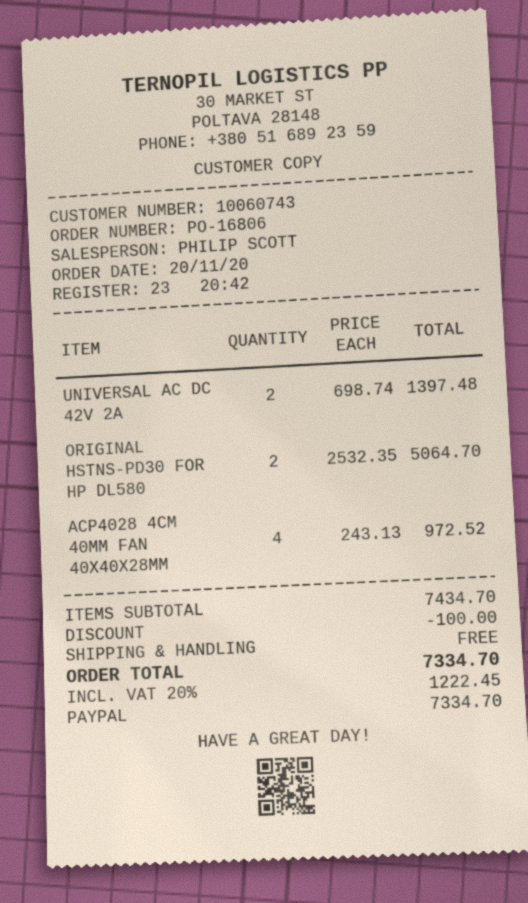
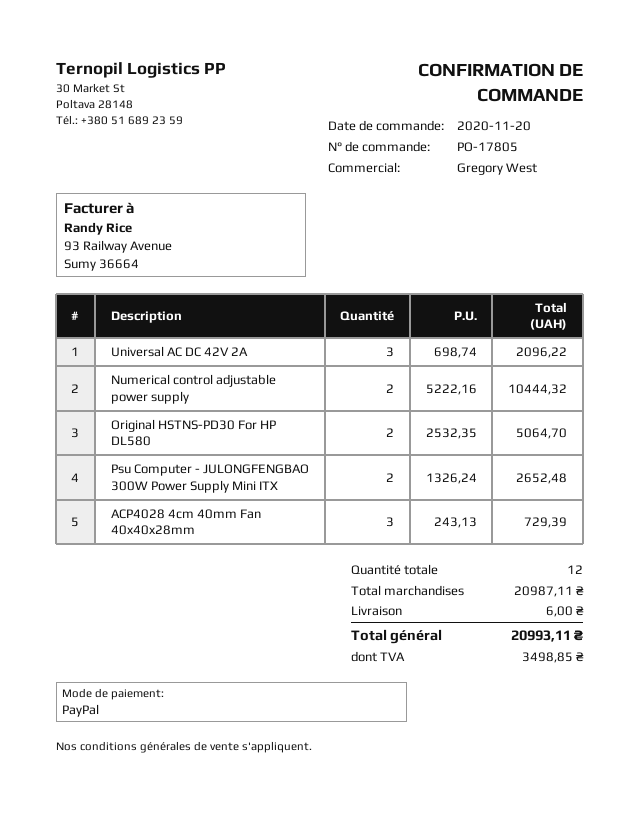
order number: PO-16806 -> PO-17805
sales rep: PHILIP SCOTT -> Gregory West
UNIVERSAL AC DC 42V 2A: 2 x 698.74 = 1397.48 -> 3 x 698.74 = 2096.22
ACP4028 4CM 40MM FAN 40X40X28MM: 4 x 243.13 = 972.52 -> 3 x 243.13 = 729.39
Numerical control adjustable power supply: none -> 2 x 5222.16 = 10444.32
Psu Computer - JULONGFENGBAO 300W Power Supply Mini ITX: none -> 2 x 1326.24 = 2652.48
subtotal: 7434.70 -> 20987.11
discount: 100.00 -> none
shipping: 0.00 -> 6.00
tax: 1222.45 -> 3498.85
total: 7334.70 -> 20993.11

